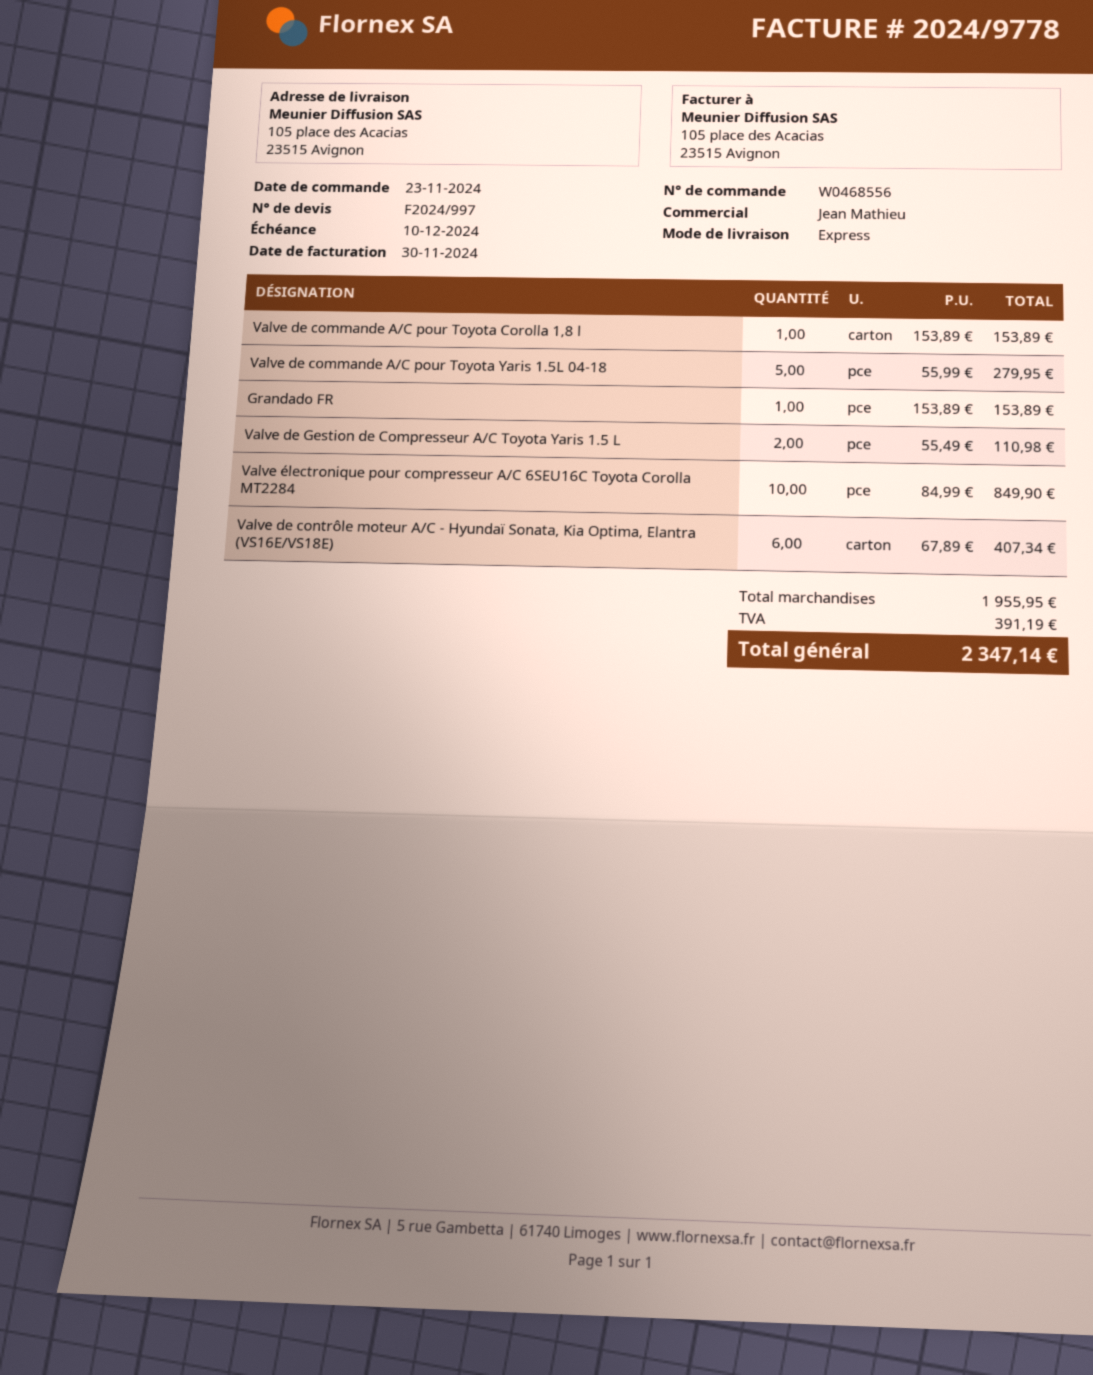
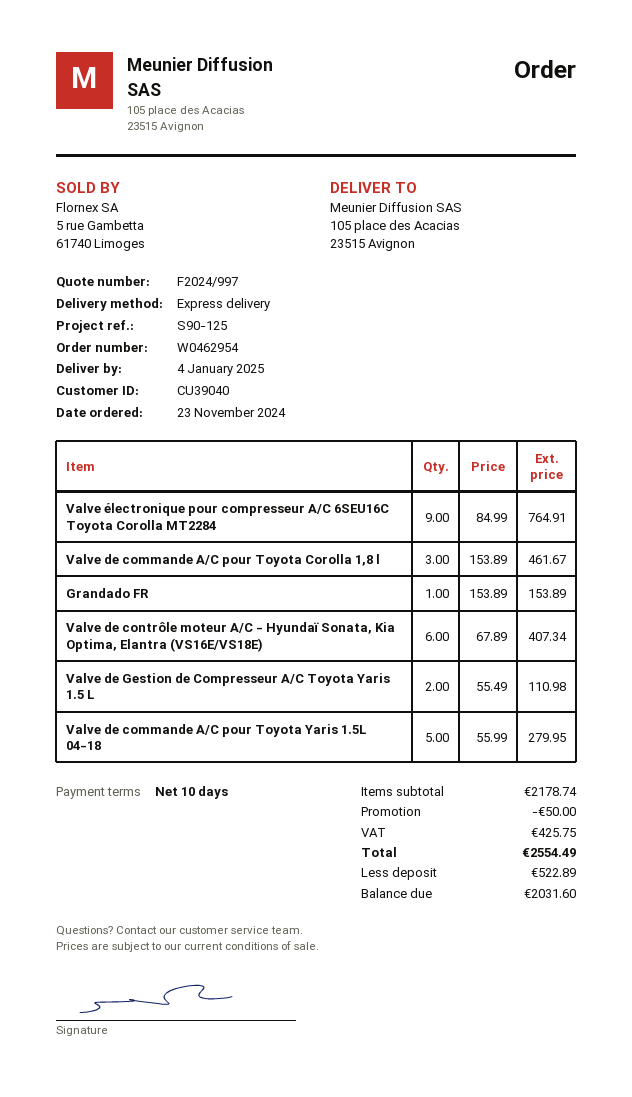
order number: W0468556 -> W0462954
Valve de commande A/C pour Toyota Corolla 1,8 l: 1 x 153.89 = 153.89 -> 3 x 153.89 = 461.67
Valve électronique pour compresseur A/C 6SEU16C Toyota Corolla MT2284: 10 x 84.99 = 849.90 -> 9 x 84.99 = 764.91
subtotal: 1955.95 -> 2178.74
discount: none -> 50.00
tax: 391.19 -> 425.75
total: 2347.14 -> 2554.49

